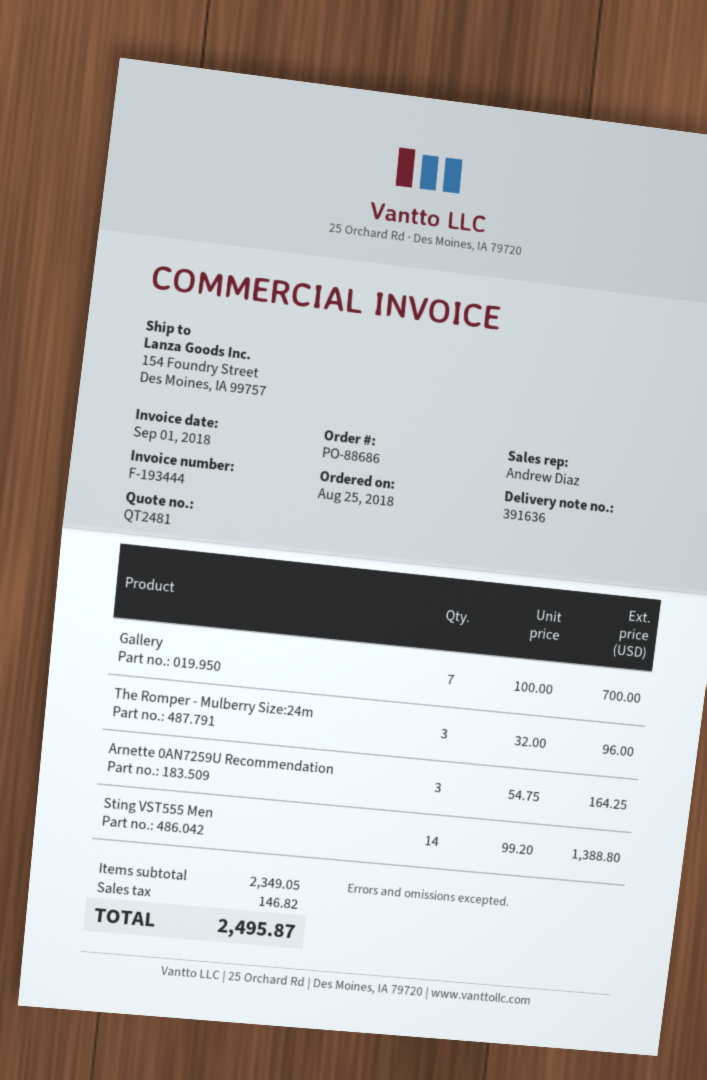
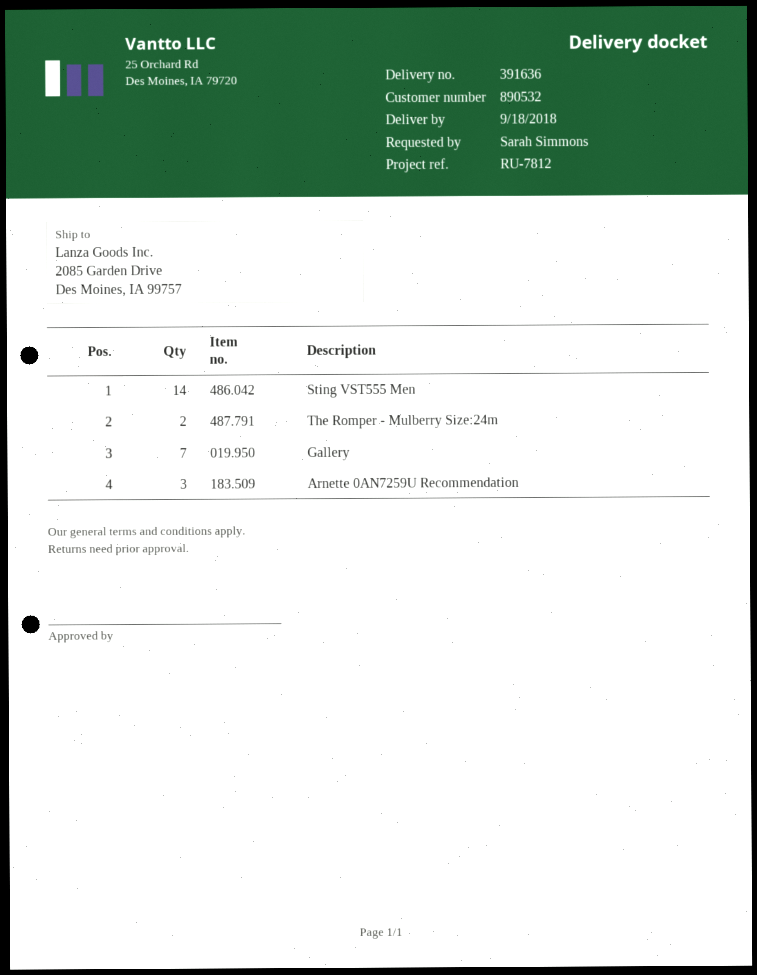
ship to: 154 Foundry Street, Des Moines, IA 99757 -> 2085 Garden Drive, Des Moines, IA 99757
The Romper - Mulberry Size:24m: 3 -> 2

